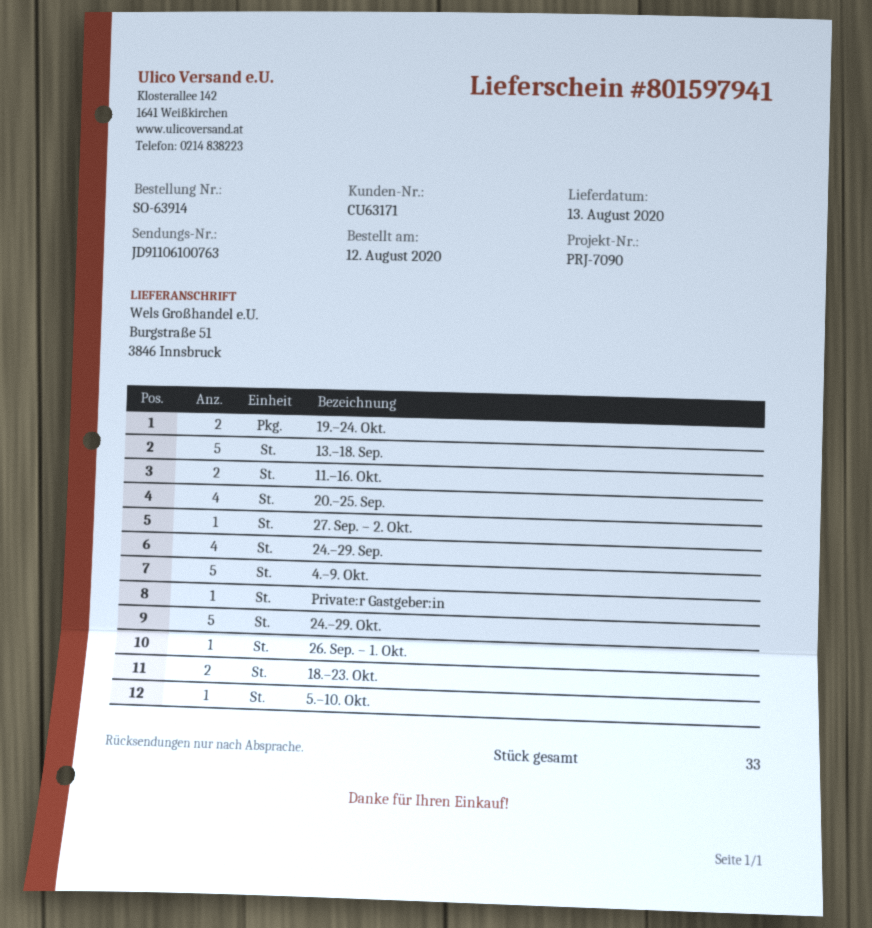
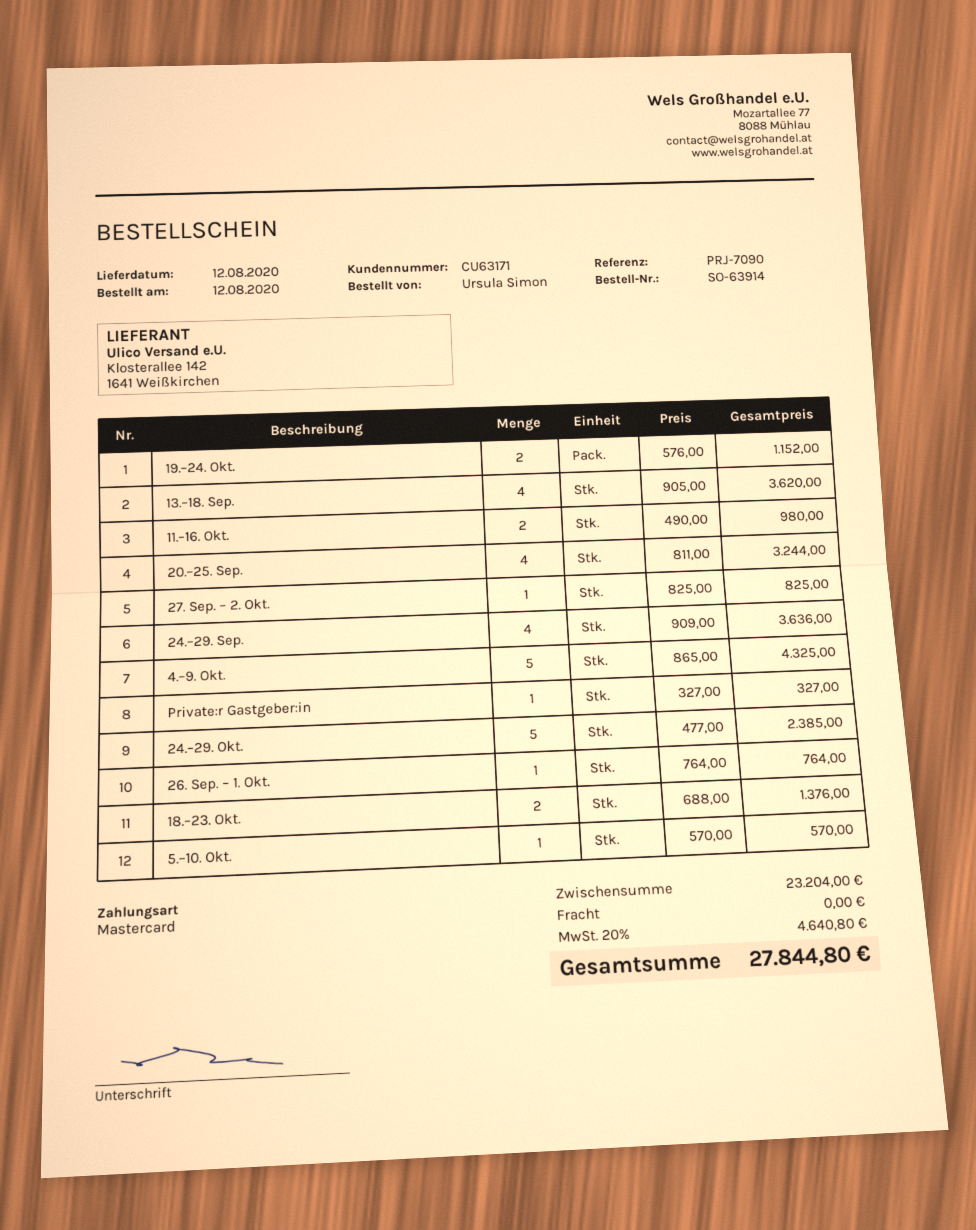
delivery date: 2020-08-13 -> 2020-08-12
13.–18. Sep.: 5 -> 4

